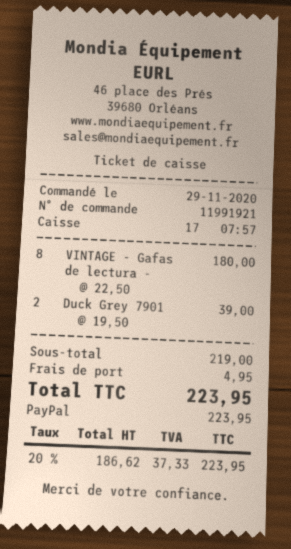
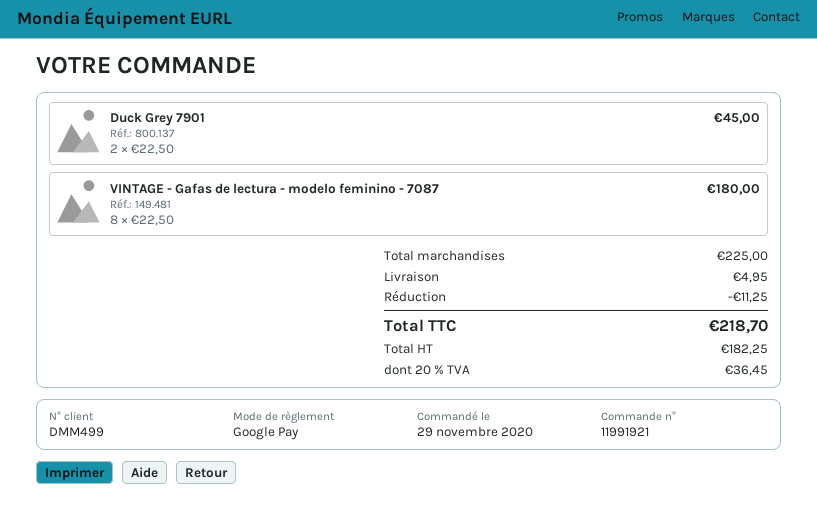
payment method: PayPal -> Google Pay
Duck Grey 7901: 2 x 19.50 = 39.00 -> 2 x 22.50 = 45.00
subtotal: 219.00 -> 225.00
discount: none -> 11.25
net: 186.62 -> 182.25
tax: 20% = 37.33 -> 20% = 36.45
total: 223.95 -> 218.70

